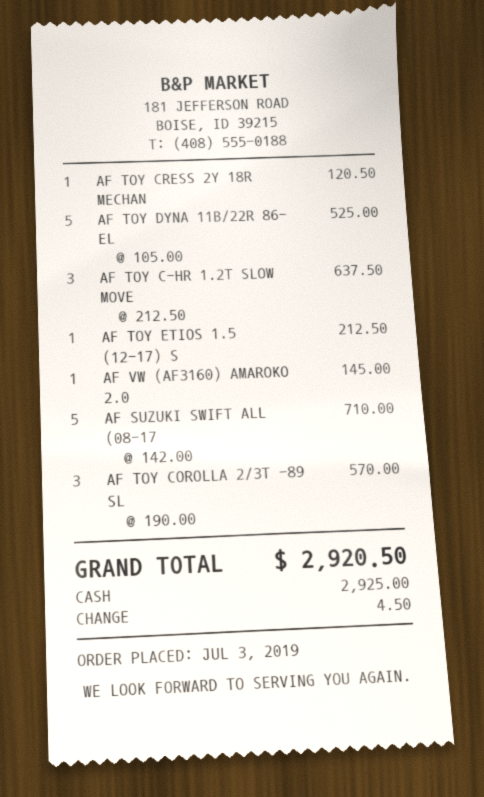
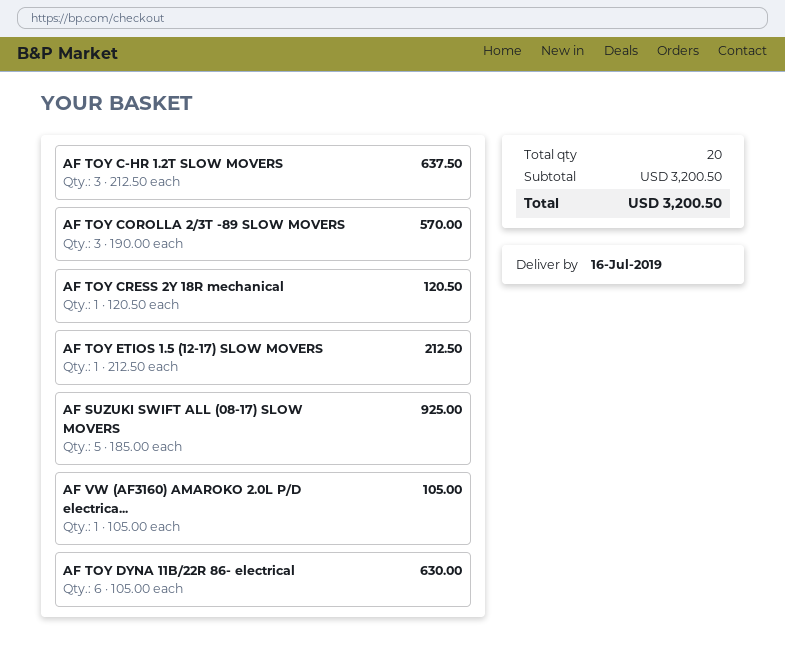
AF TOY DYNA 11B/22R 86- EL: 5 x 105.00 = 525.00 -> 6 x 105.00 = 630.00
AF VW (AF3160) AMAROKO 2.0: 1 x 145.00 = 145.00 -> 1 x 105.00 = 105.00
AF SUZUKI SWIFT ALL (08-17: 5 x 142.00 = 710.00 -> 5 x 185.00 = 925.00
total: 2920.50 -> 3200.50

